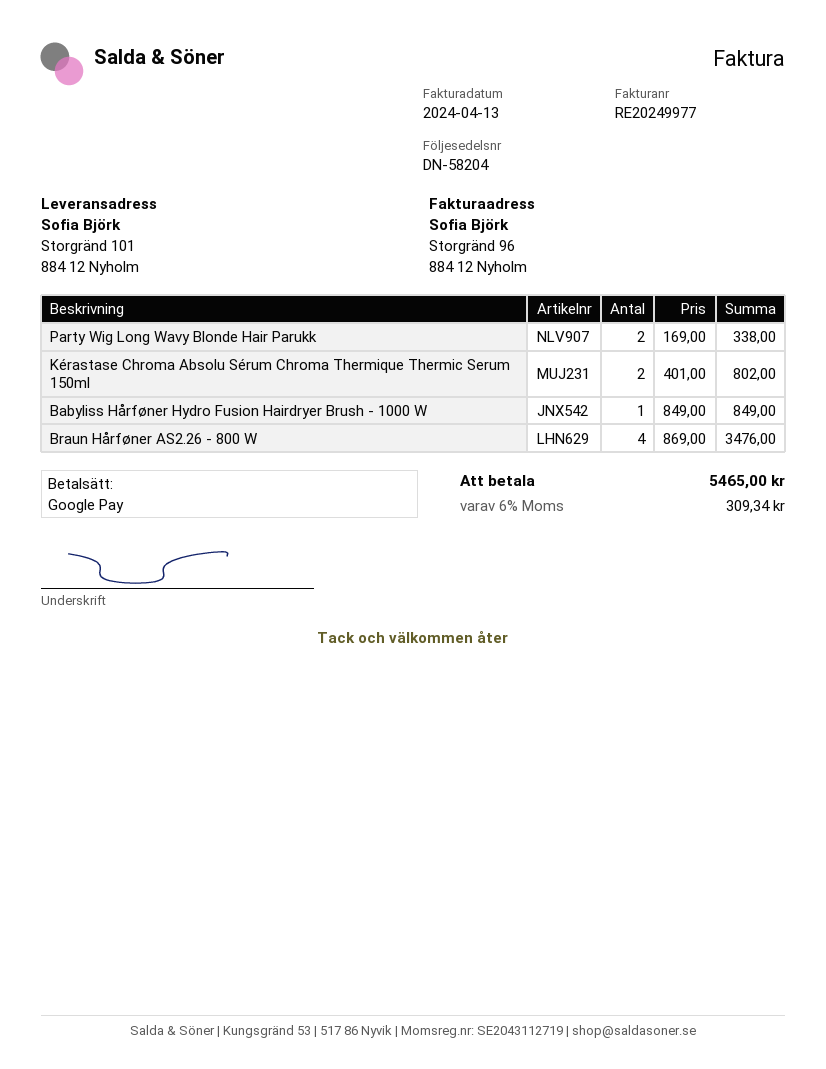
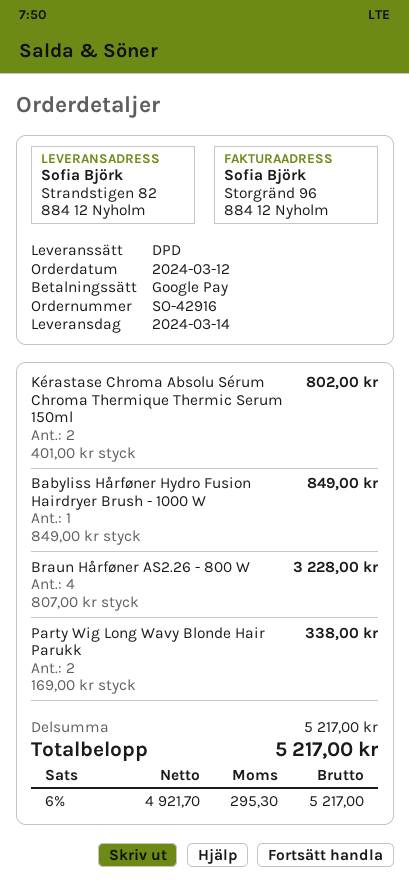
ship to: Storgränd 101, 884 12 Nyholm -> Strandstigen 82, 884 12 Nyholm
Braun Hårføner AS2.26 - 800 W: 4 x 869.00 = 3476.00 -> 4 x 807.00 = 3228.00
tax: 6% = 309.34 -> 6% = 295.30
total: 5465.00 -> 5217.00

